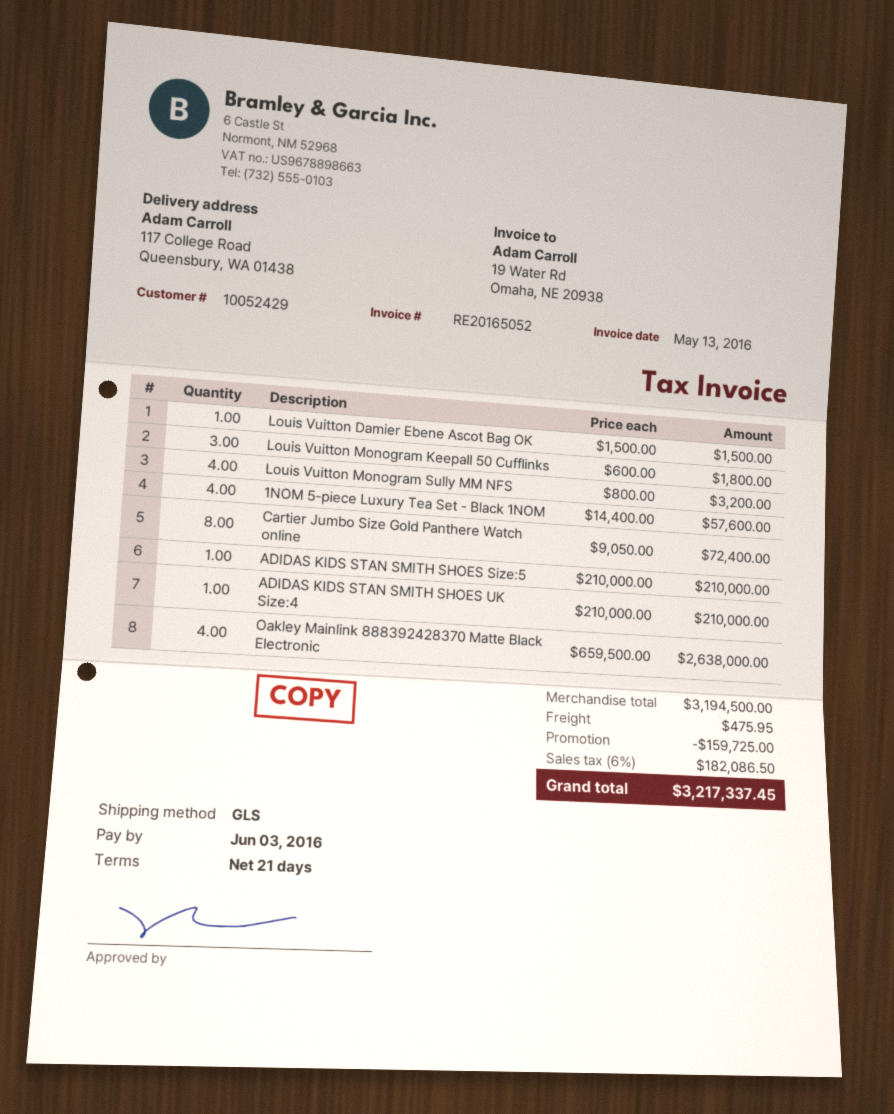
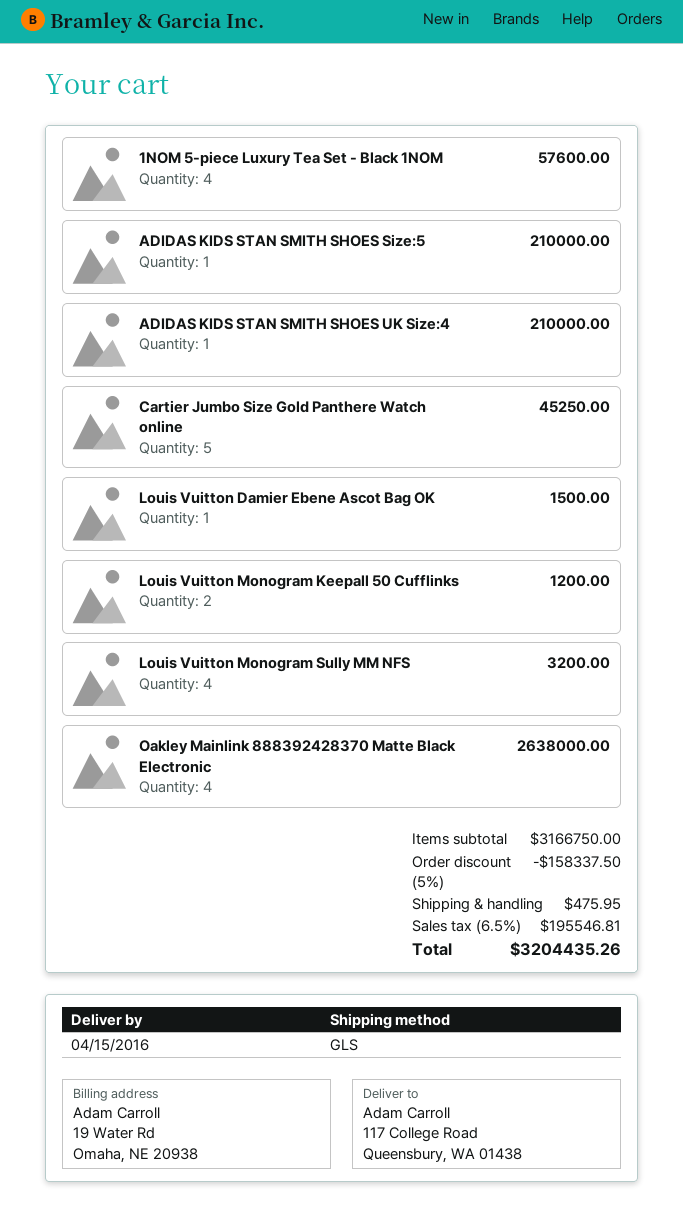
Louis Vuitton Monogram Keepall 50 Cufflinks: 3 for 1800.00 -> 2 for 1200.00
Cartier Jumbo Size Gold Panthere Watch online: 8 for 72400.00 -> 5 for 45250.00
subtotal: 3194500.00 -> 3166750.00
discount: 159725.00 -> 158337.50
tax: 6% = 182086.50 -> 6.5% = 195546.81
total: 3217337.45 -> 3204435.26

